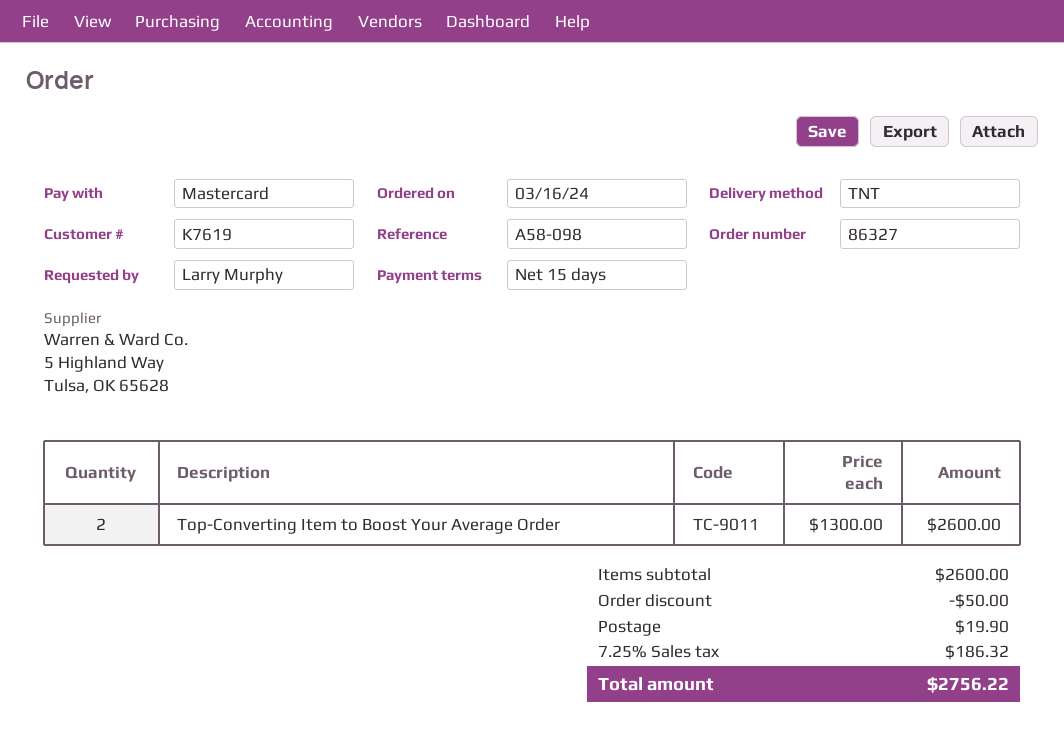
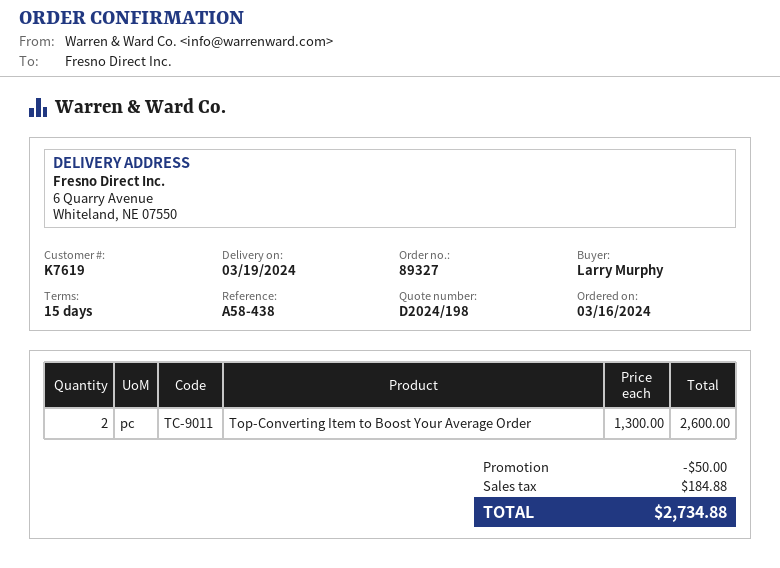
order number: 86327 -> 89327
reference: A58-098 -> A58-438
shipping: 19.90 -> none
tax: 186.32 -> 184.88
total: 2756.22 -> 2734.88

